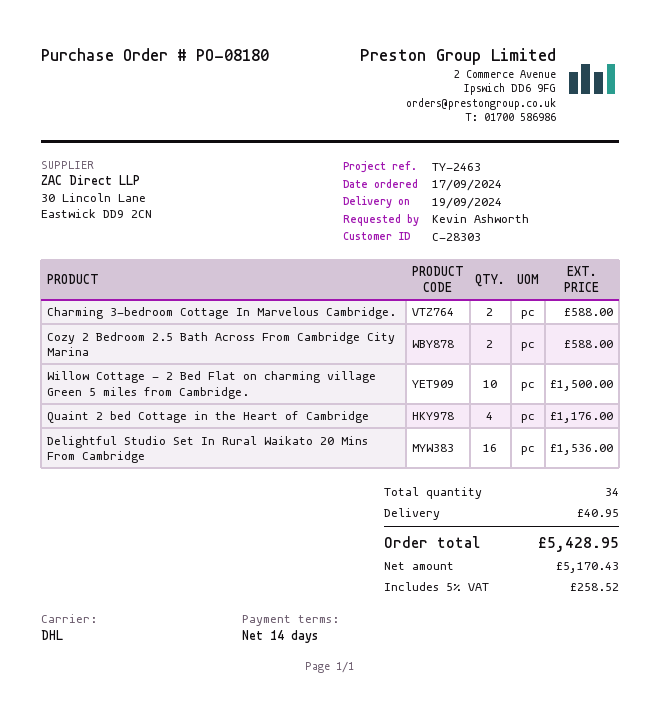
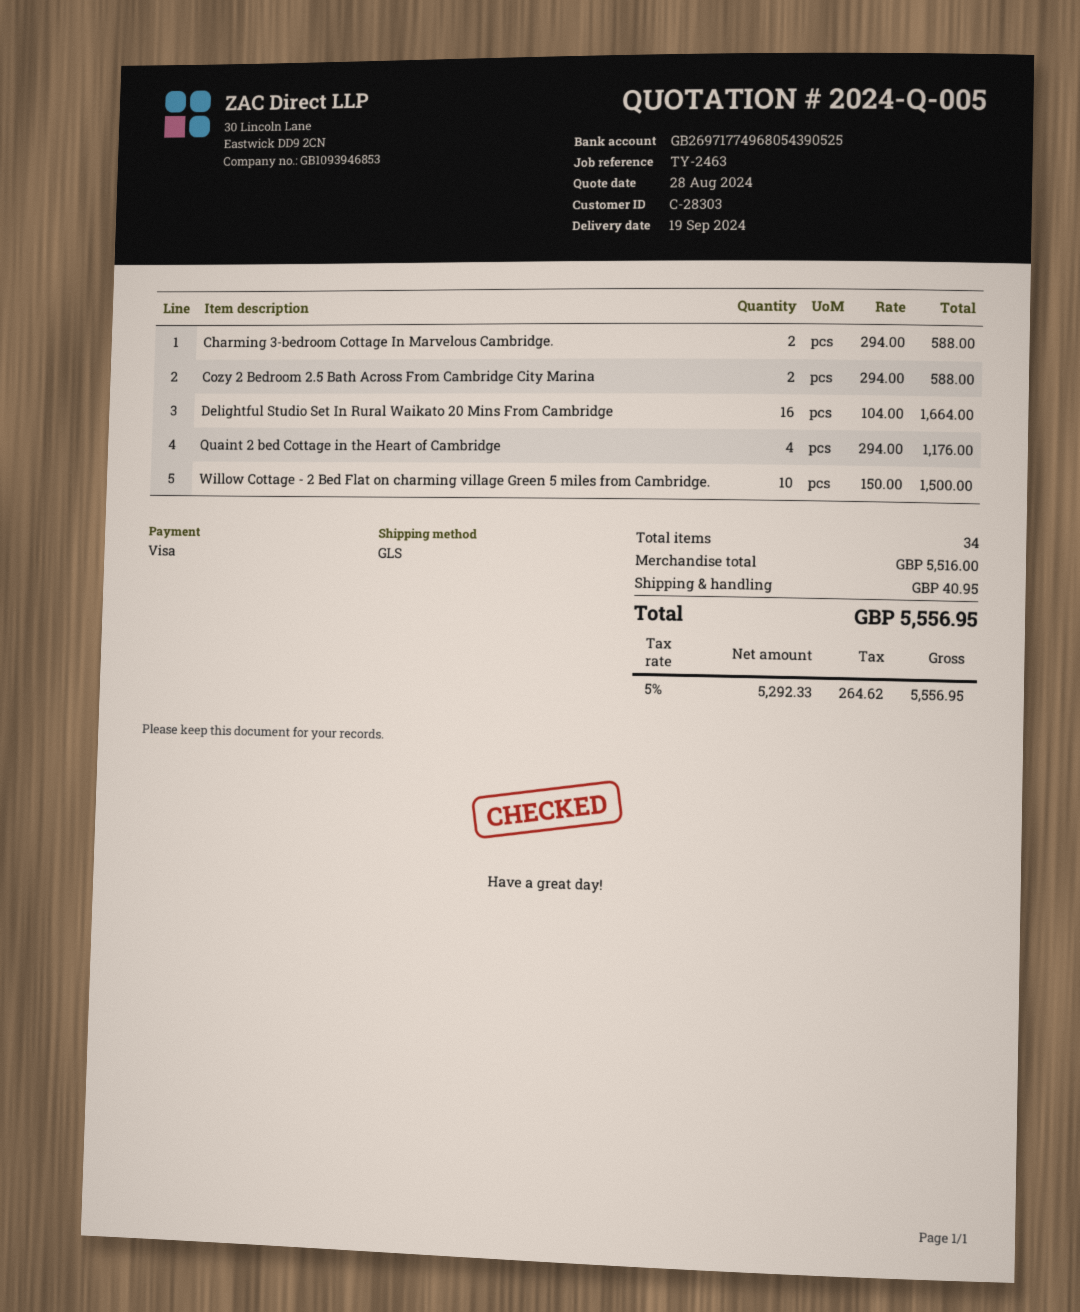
shipping method: DHL -> GLS
Delightful Studio Set In Rural Waikato 20 Mins From Cambridge: 16 for 1536.00 -> 16 for 1664.00
net: 5170.43 -> 5292.33
tax: 5% = 258.52 -> 5% = 264.62
total: 5428.95 -> 5556.95

